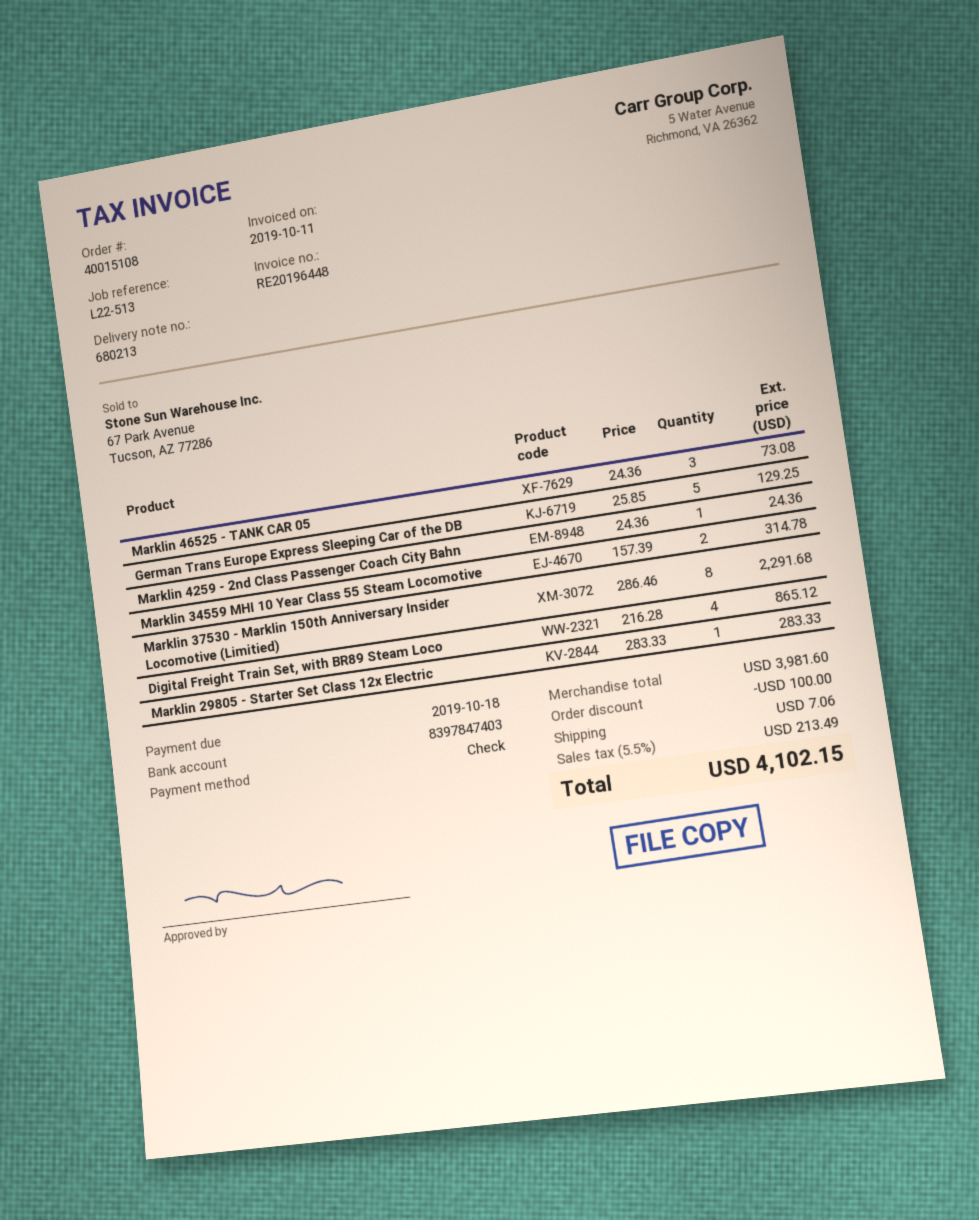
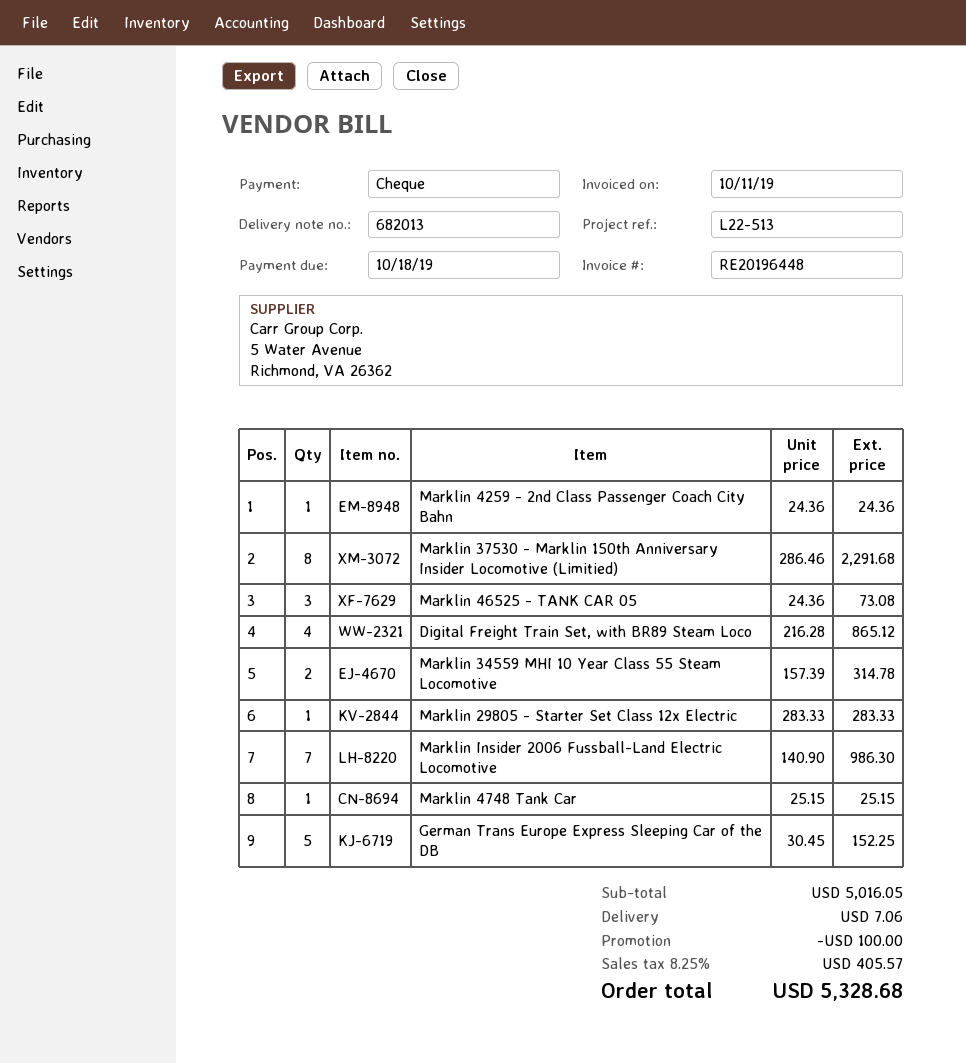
delivery note number: 680213 -> 682013
German Trans Europe Express Sleeping Car of the DB: 5 x 25.85 = 129.25 -> 5 x 30.45 = 152.25
Marklin Insider 2006 Fussball-Land Electric Locomotive: none -> 7 x 140.90 = 986.30
Marklin 4748 Tank Car: none -> 1 x 25.15 = 25.15
subtotal: 3981.60 -> 5016.05
tax: 5.5% = 213.49 -> 8.25% = 405.57
total: 4102.15 -> 5328.68

